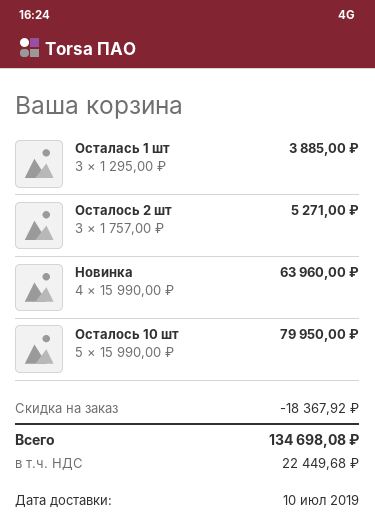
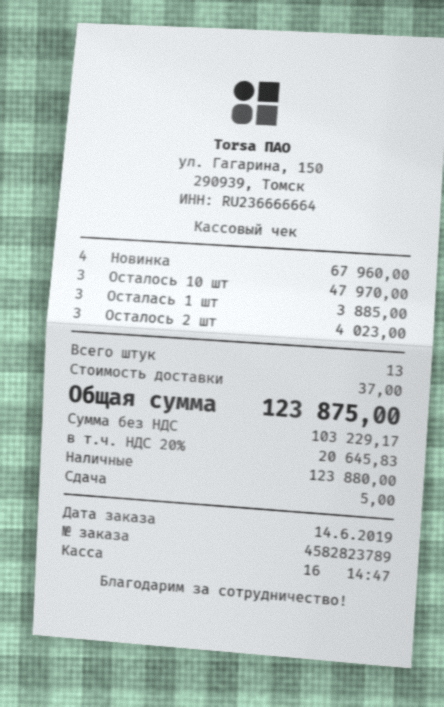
Осталось 2 шт: 3 for 5271.00 -> 3 for 4023.00
Новинка: 4 for 63960.00 -> 4 for 67960.00
Осталось 10 шт: 5 for 79950.00 -> 3 for 47970.00
discount: 18367.92 -> none
shipping: none -> 37.00
tax: 22449.68 -> 20645.83
total: 134698.08 -> 123875.00

